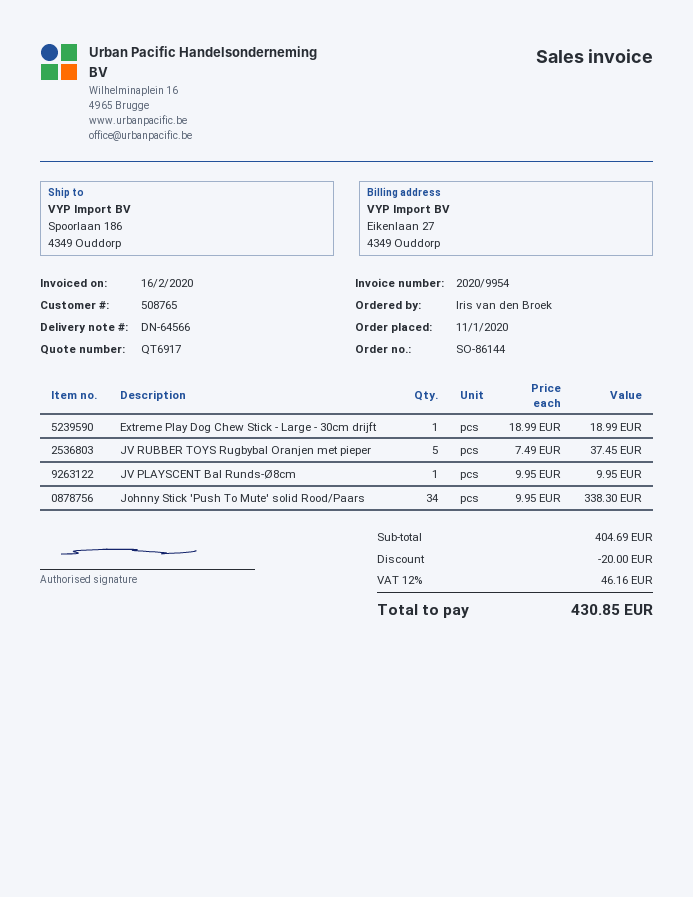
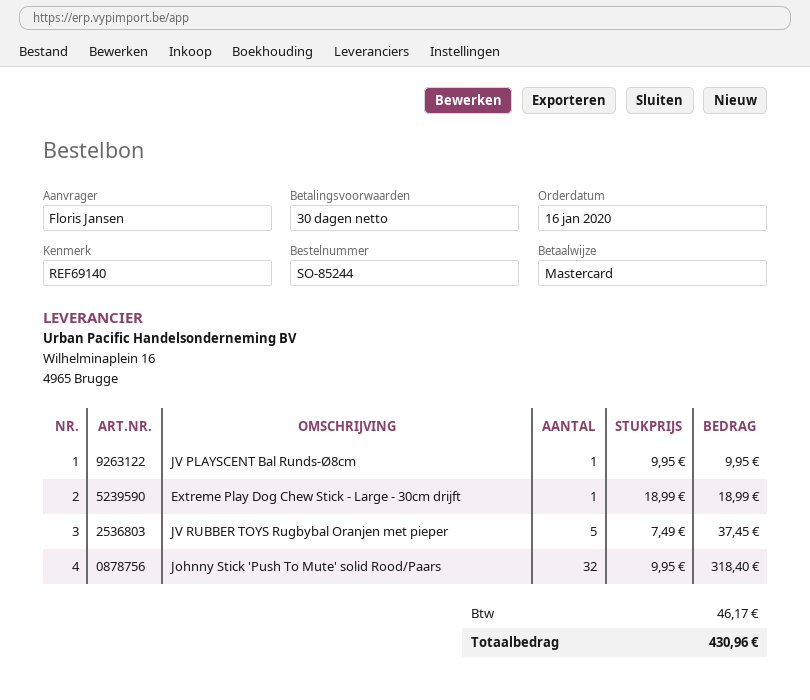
order number: SO-86144 -> SO-85244
order date: 2020-01-11 -> 2020-01-16
ordered by: Iris van den Broek -> Floris Jansen
Johnny Stick 'Push To Mute' solid Rood/Paars: 34 x 9.95 = 338.30 -> 32 x 9.95 = 318.40
discount: 20.00 -> none
tax: 46.16 -> 46.17
total: 430.85 -> 430.96

